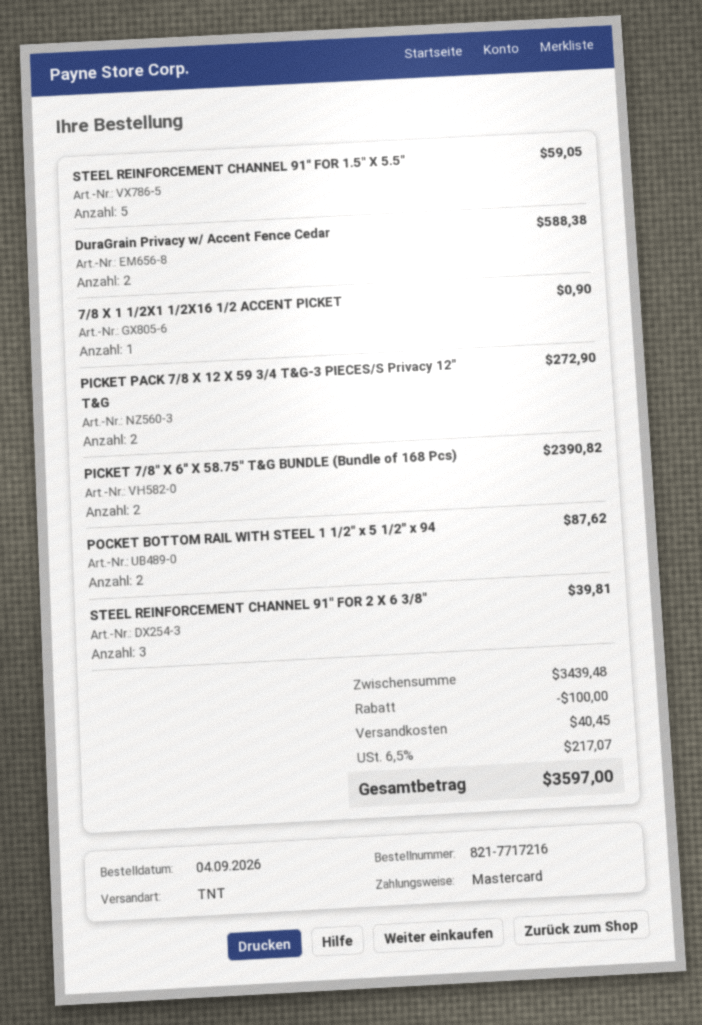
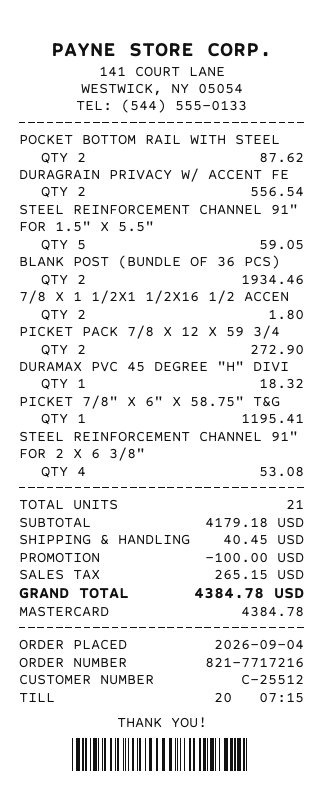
DuraGrain Privacy w/ Accent Fence Cedar: 2 for 588.38 -> 2 for 556.54
7/8 X 1 1/2X1 1/2X16 1/2 ACCENT PICKET: 1 for 0.90 -> 2 for 1.80
PICKET 7/8" X 6" X 58.75" T&G BUNDLE (Bundle of 168 Pcs): 2 for 2390.82 -> 1 for 1195.41
STEEL REINFORCEMENT CHANNEL 91" FOR 2 X 6 3/8": 3 for 39.81 -> 4 for 53.08
BLANK POST (BUNDLE OF 36 PCS): none -> 2 for 1934.46
DURAMAX PVC 45 DEGREE "H" DIVI: none -> 1 for 18.32
subtotal: 3439.48 -> 4179.18
tax: 217.07 -> 265.15
total: 3597.00 -> 4384.78

